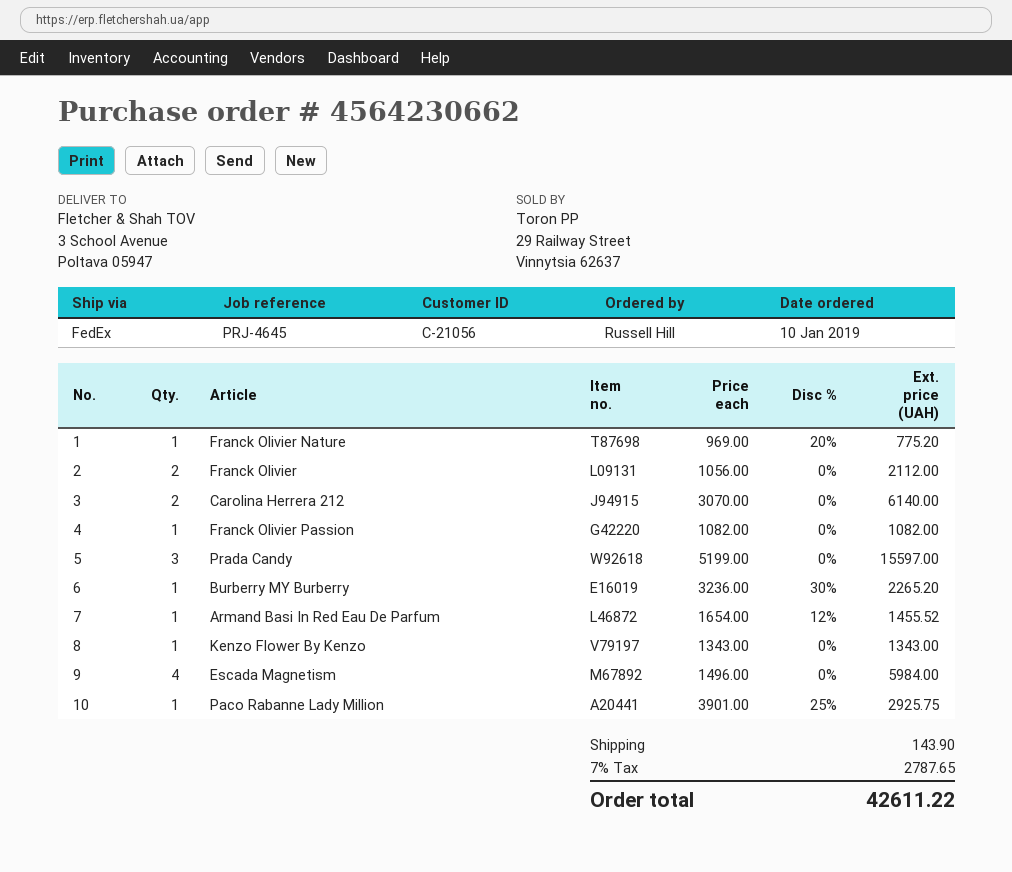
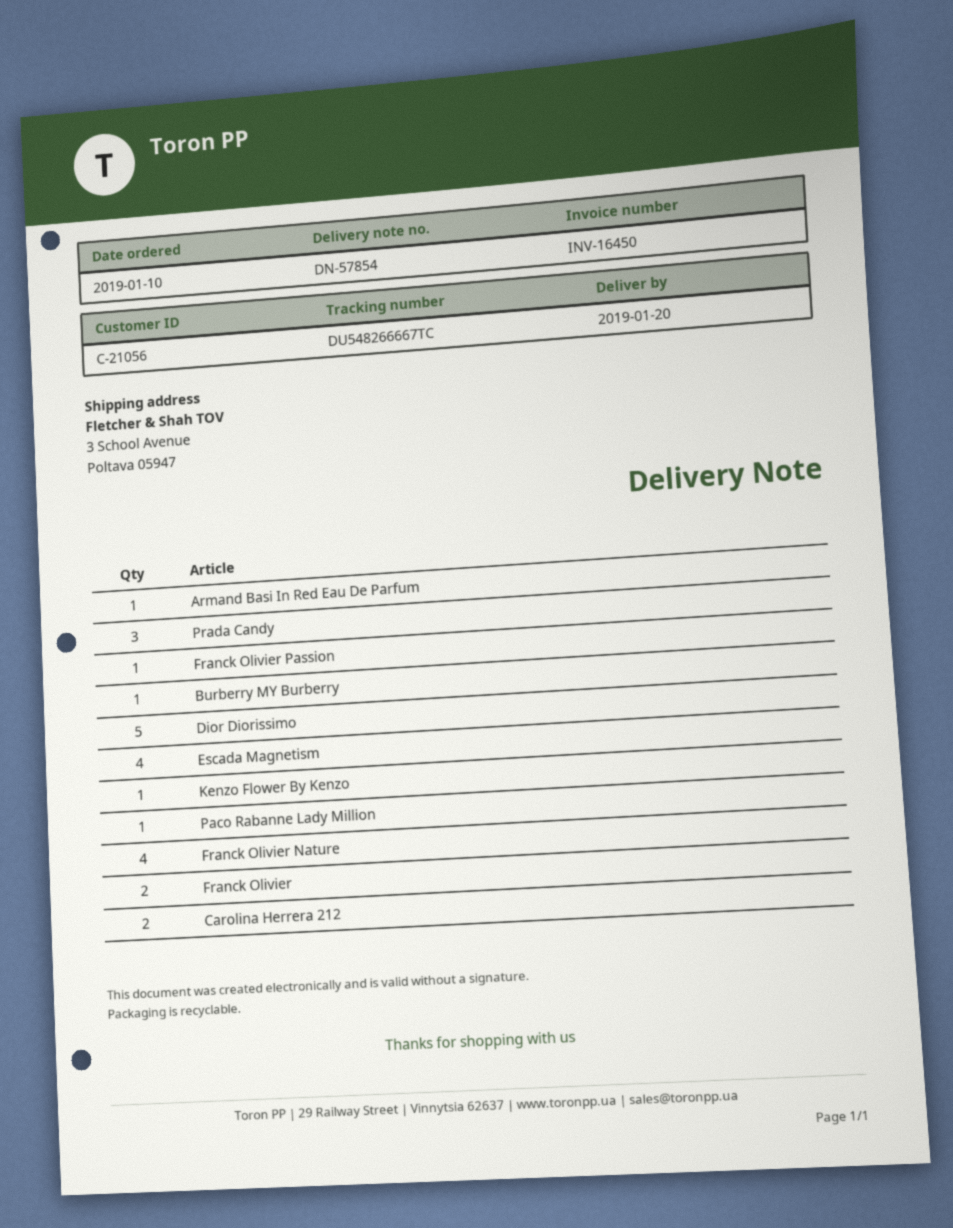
Franck Olivier Nature: 1 -> 4
Dior Diorissimo: none -> 5

